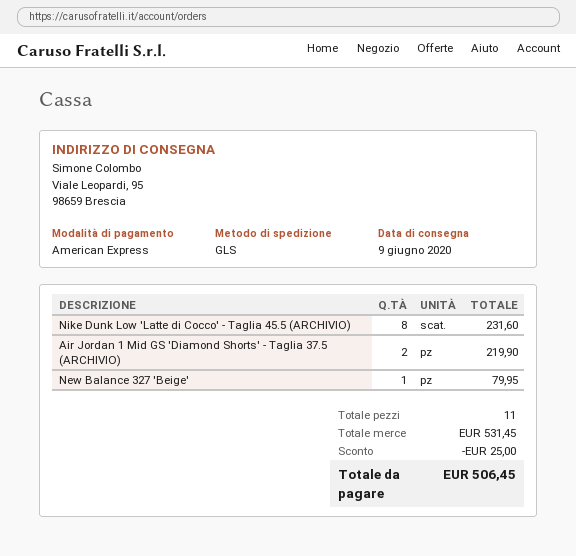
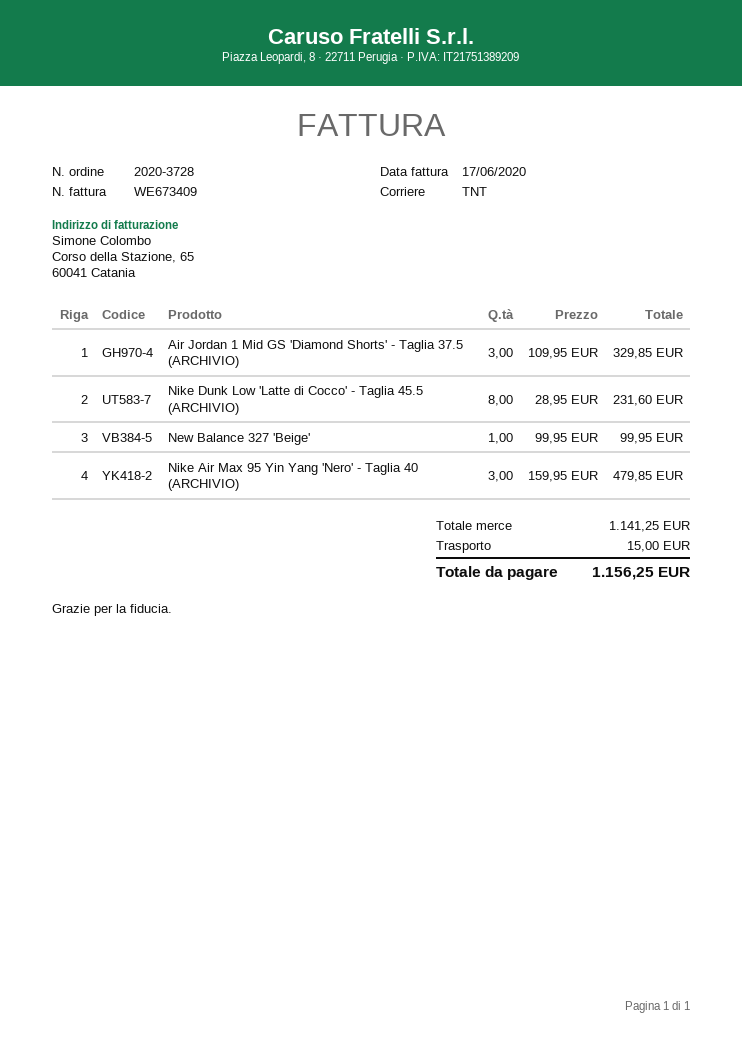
shipping method: GLS -> TNT
Air Jordan 1 Mid GS 'Diamond Shorts' - Taglia 37.5 (ARCHIVIO): 2 for 219.90 -> 3 for 329.85
New Balance 327 'Beige': 1 for 79.95 -> 1 for 99.95
Nike Air Max 95 Yin Yang 'Nero' - Taglia 40 (ARCHIVIO): none -> 3 for 479.85
subtotal: 531.45 -> 1141.25
discount: 25.00 -> none
shipping: none -> 15.00
total: 506.45 -> 1156.25

